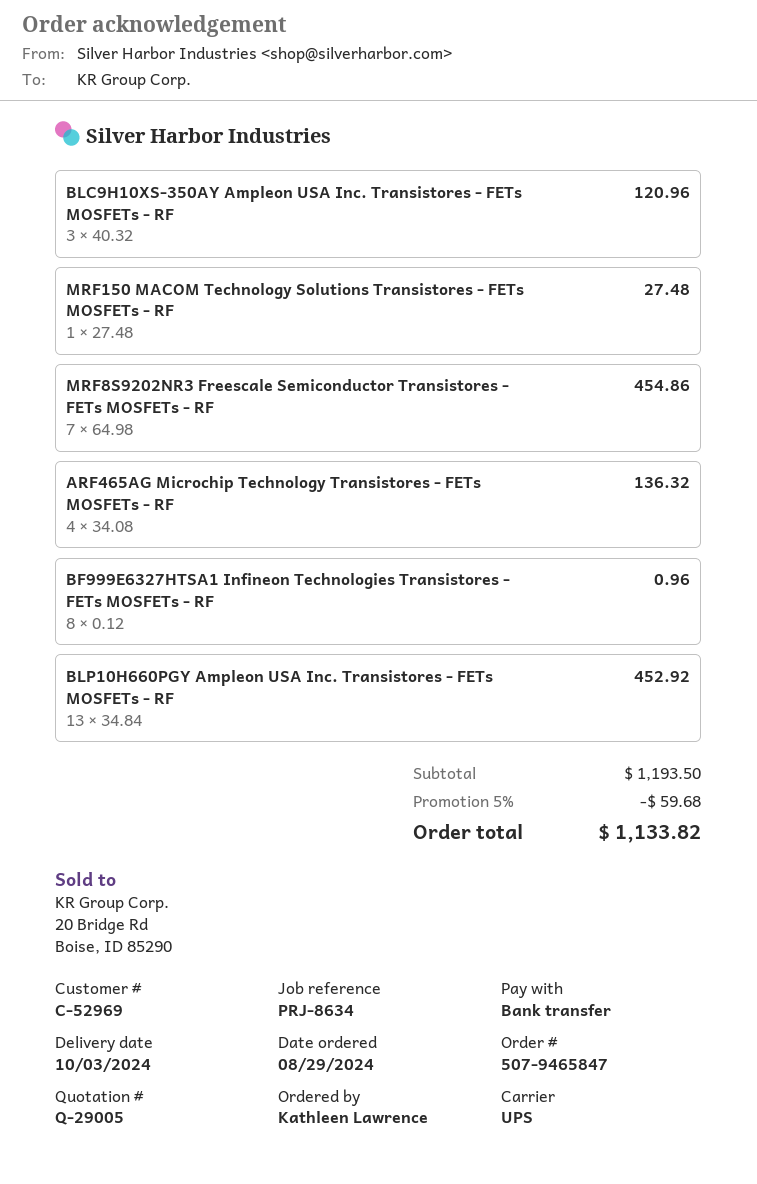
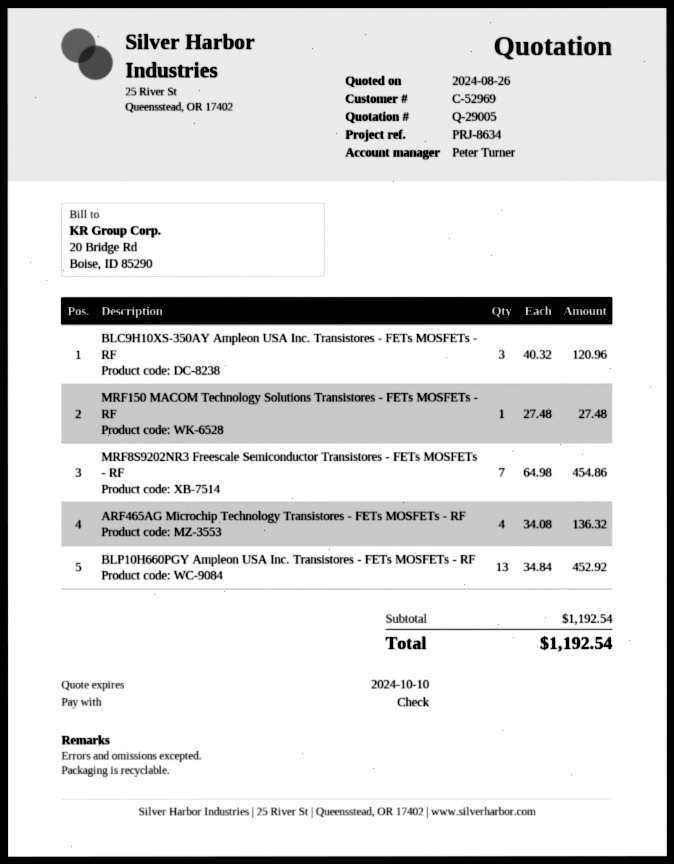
payment method: bank transfer -> cheque
BF999E6327HTSA1 Infineon Technologies Transistores - FETs MOSFETs - RF: 8 x 0.12 = 0.96 -> none
subtotal: 1193.50 -> 1192.54
discount: 5% = 59.68 -> none
total: 1133.82 -> 1192.54

